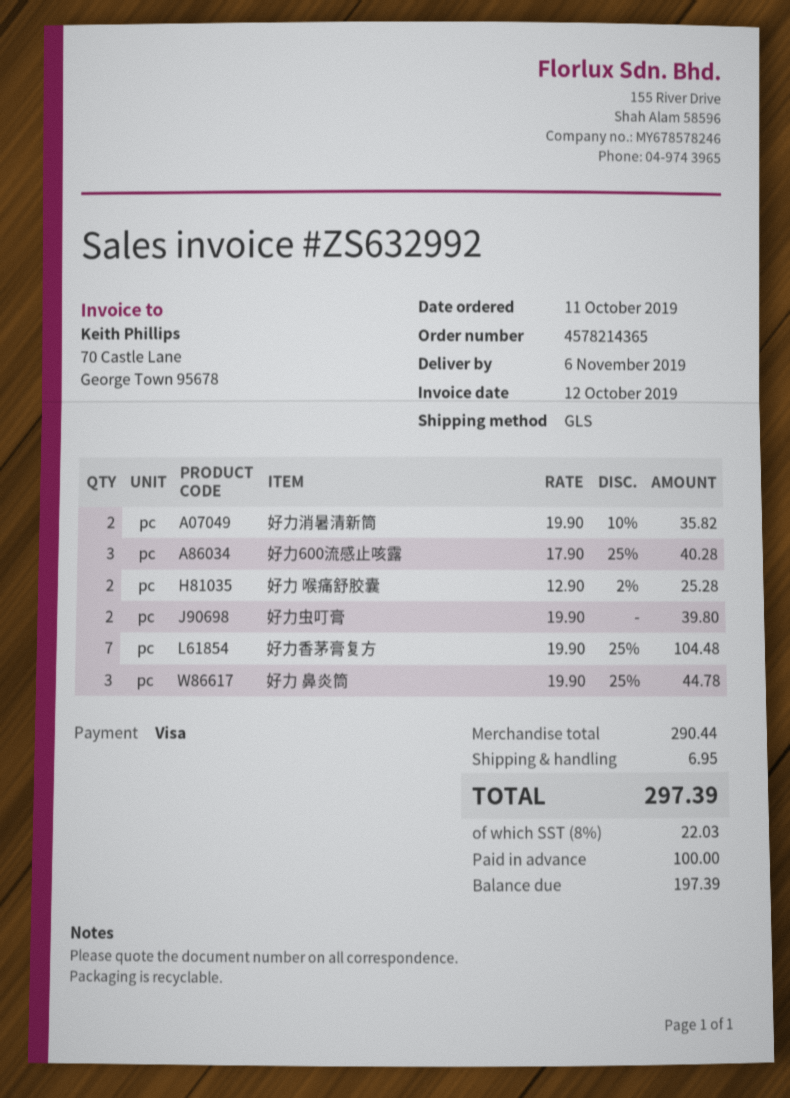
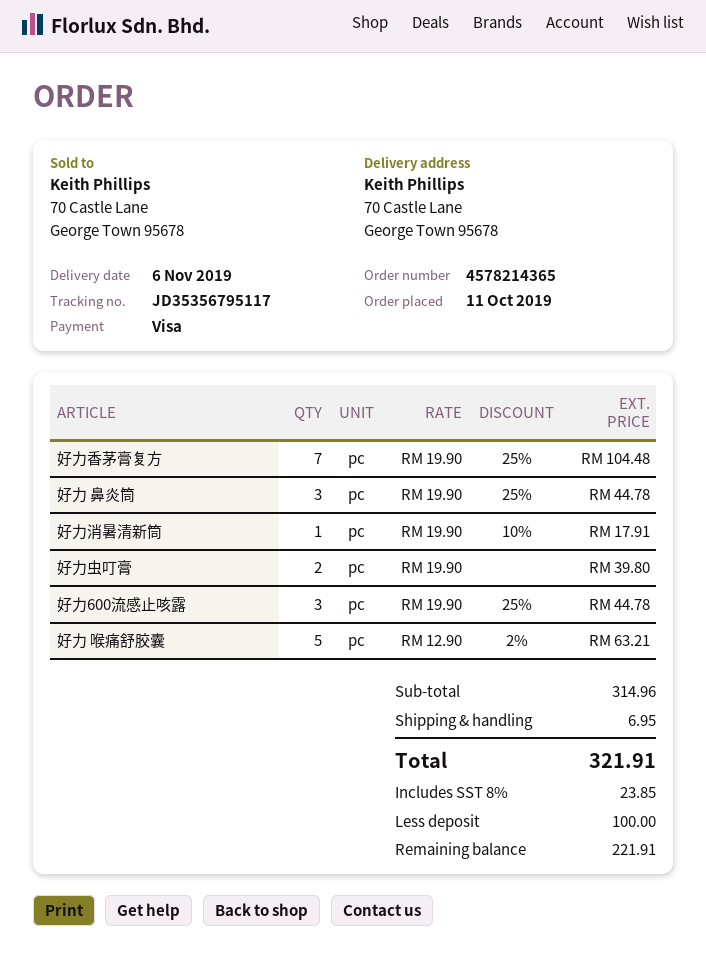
好力消暑清新筒: 2 x 19.90 - 10% = 35.82 -> 1 x 19.90 - 10% = 17.91
好力600流感止咳露: 3 x 17.90 - 25% = 40.28 -> 3 x 19.90 - 25% = 44.78
好力 喉痛舒胶囊: 2 x 12.90 - 2% = 25.28 -> 5 x 12.90 - 2% = 63.21
subtotal: 290.44 -> 314.96
tax: 8% = 22.03 -> 8% = 23.85
total: 297.39 -> 321.91
balance: 197.39 -> 221.91

